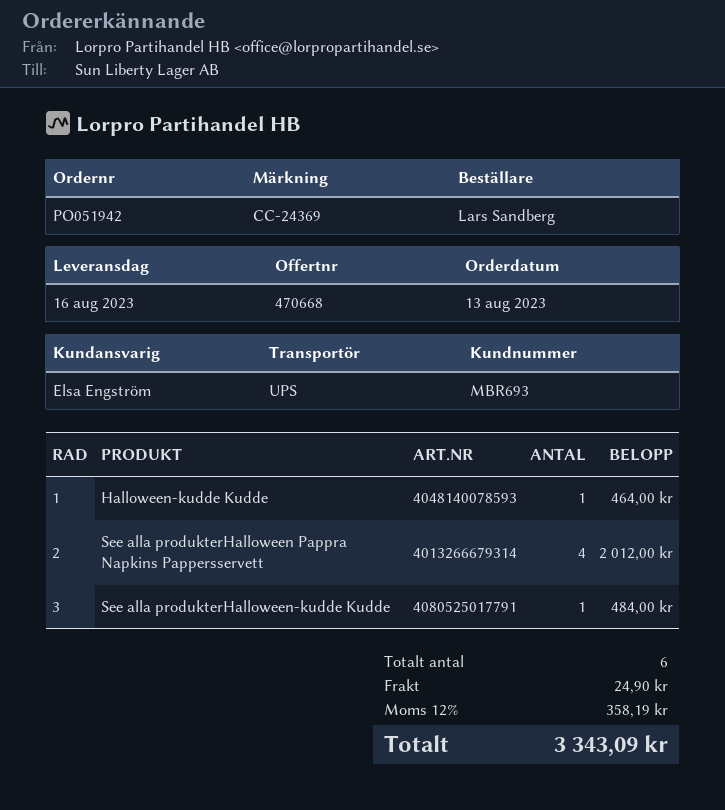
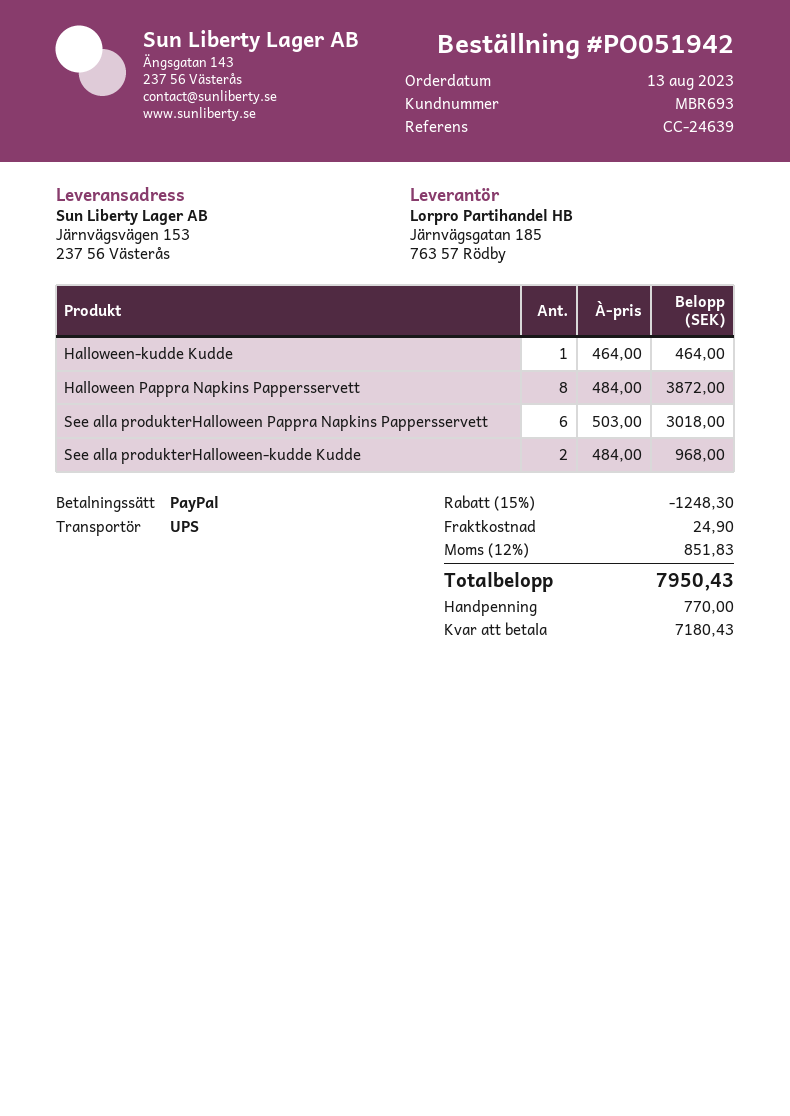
reference: CC-24369 -> CC-24639
See alla produkterHalloween Pappra Napkins Pappersservett: 4 for 2012.00 -> 6 for 3018.00
See alla produkterHalloween-kudde Kudde: 1 for 484.00 -> 2 for 968.00
Halloween Pappra Napkins Pappersservett: none -> 8 for 3872.00
discount: none -> 15% = 1248.30
tax: 12% = 358.19 -> 12% = 851.83
total: 3343.09 -> 7950.43

